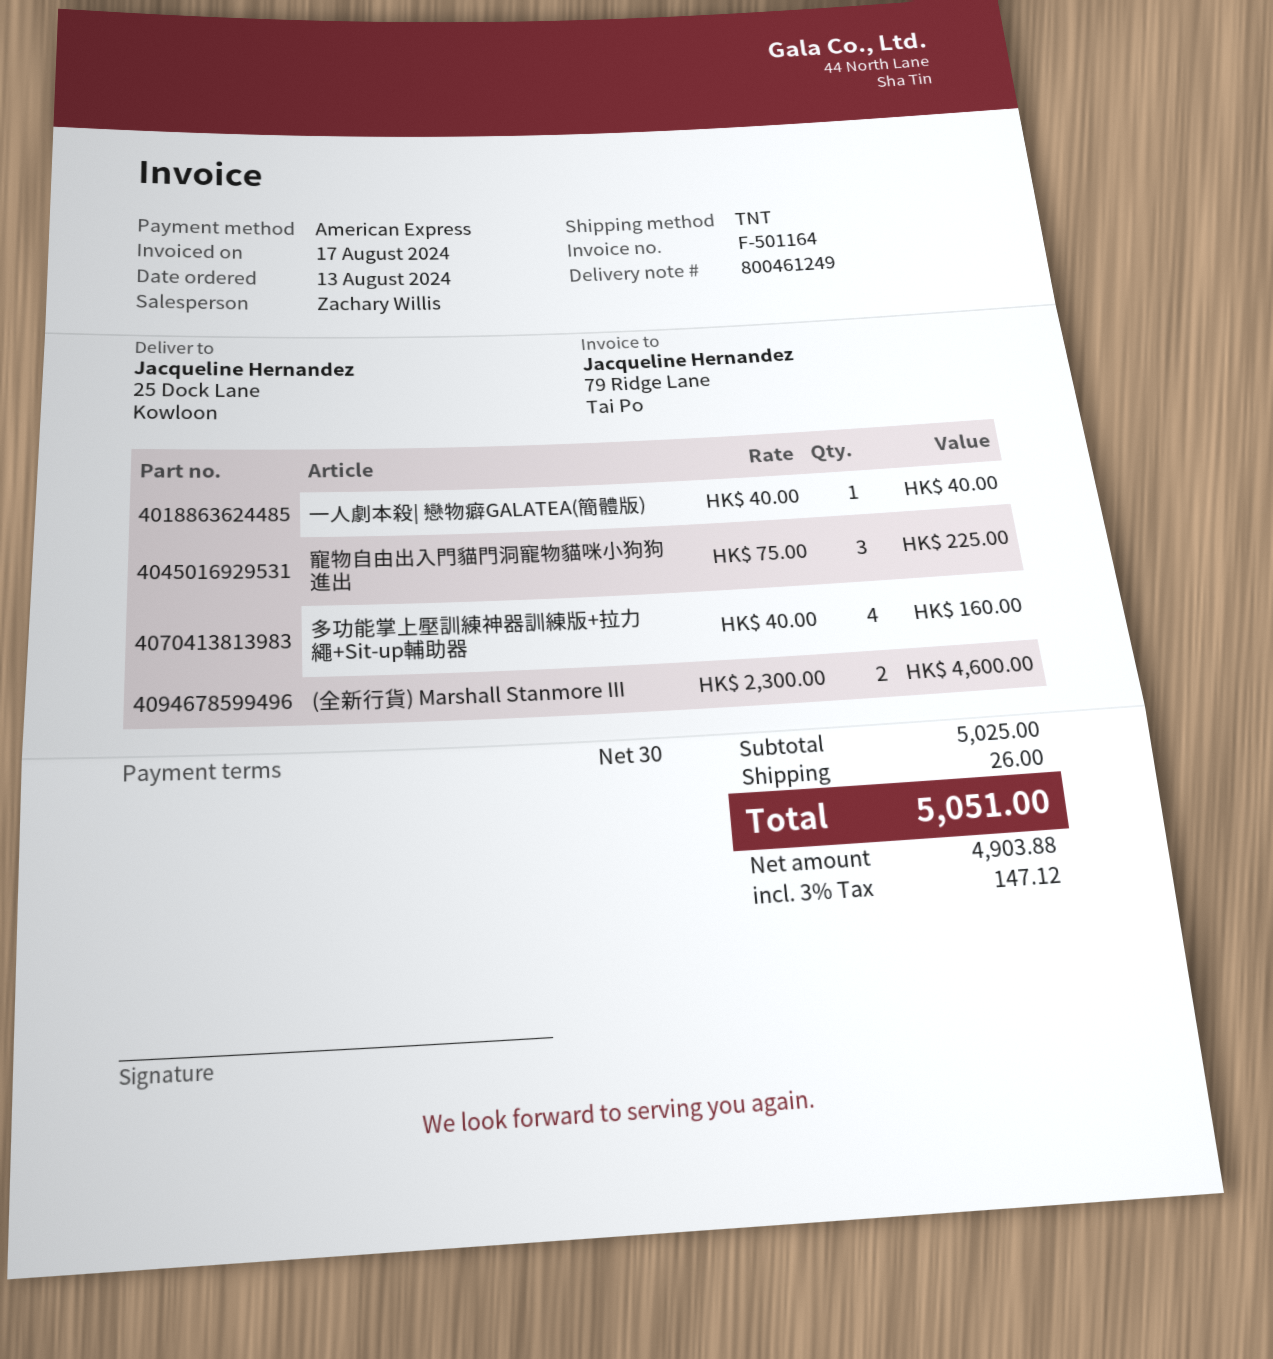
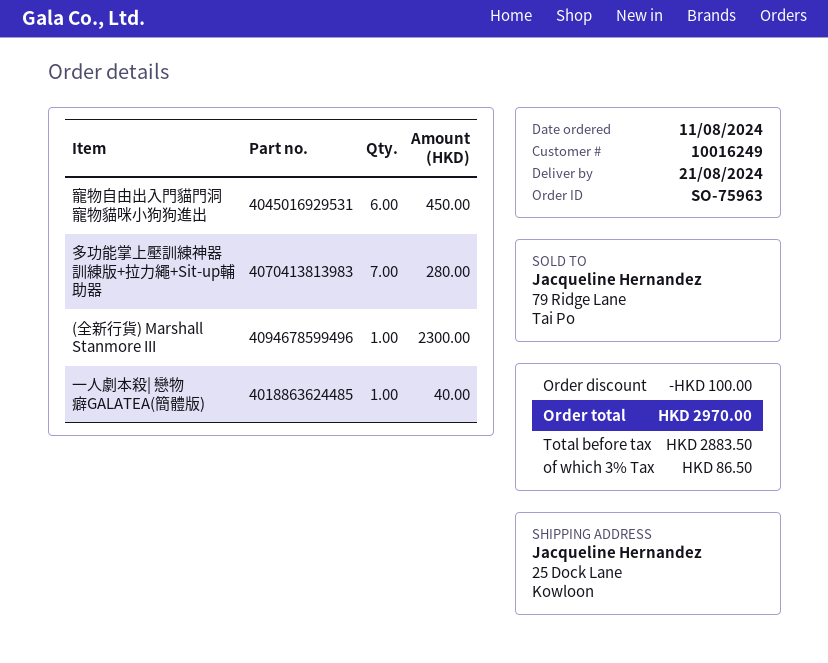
order date: 2024-08-13 -> 2024-08-11
寵物自由出入門貓門洞寵物貓咪小狗狗進出: 3 for 225.00 -> 6 for 450.00
多功能掌上壓訓練神器訓練版+拉力繩+Sit-up輔助器: 4 for 160.00 -> 7 for 280.00
(全新行貨) Marshall Stanmore III: 2 for 4600.00 -> 1 for 2300.00
discount: none -> 100.00
shipping: 26.00 -> none
net: 4903.88 -> 2883.50
tax: 3% = 147.12 -> 3% = 86.50
total: 5051.00 -> 2970.00

